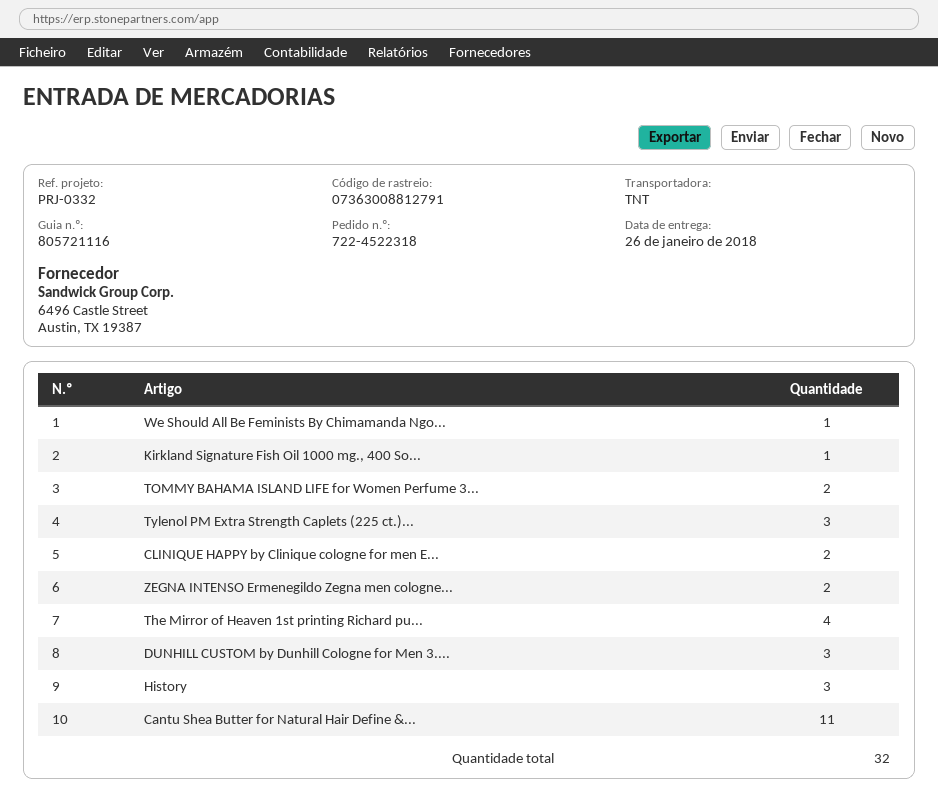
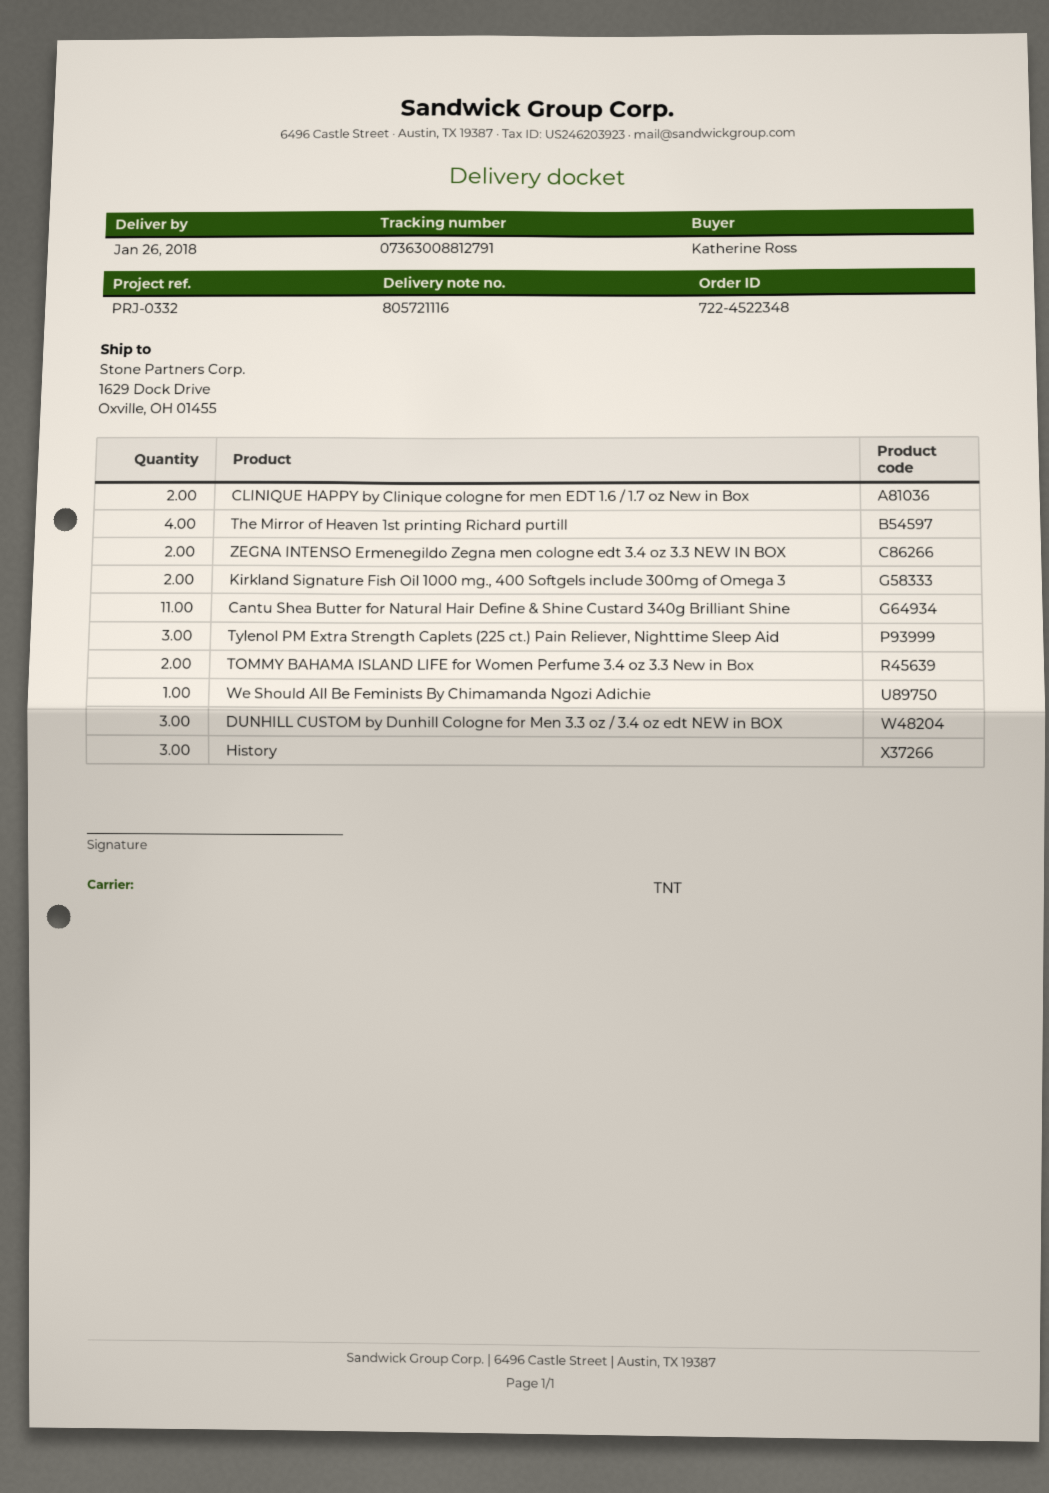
order number: 722-4522318 -> 722-4522348
Kirkland Signature Fish Oil 1000 mg., 400 So...: 1 -> 2

